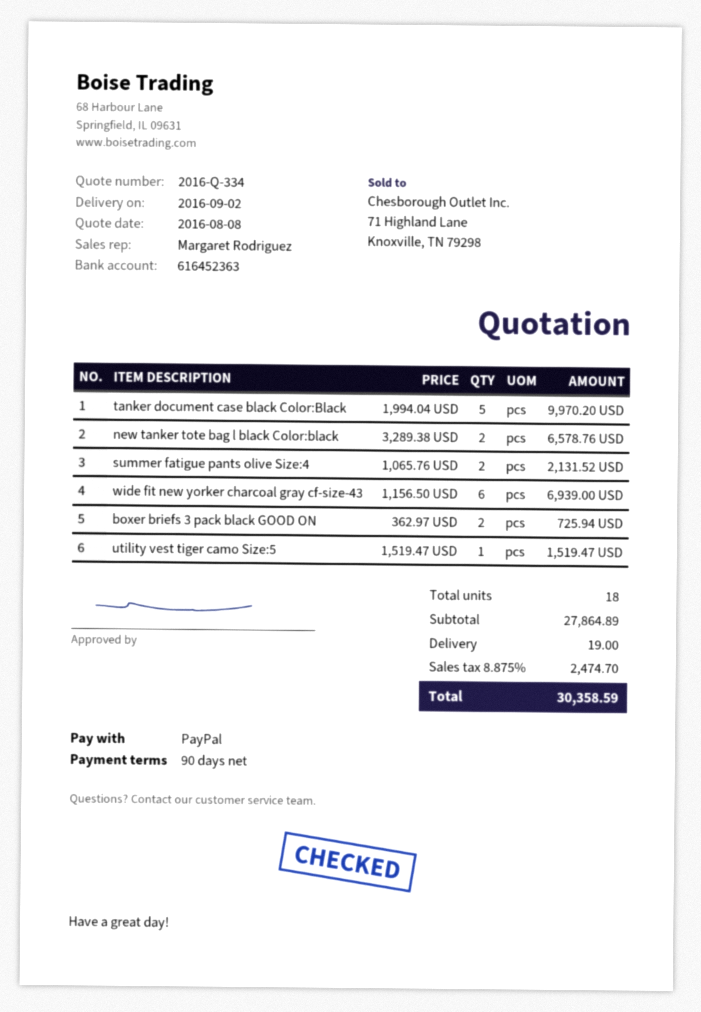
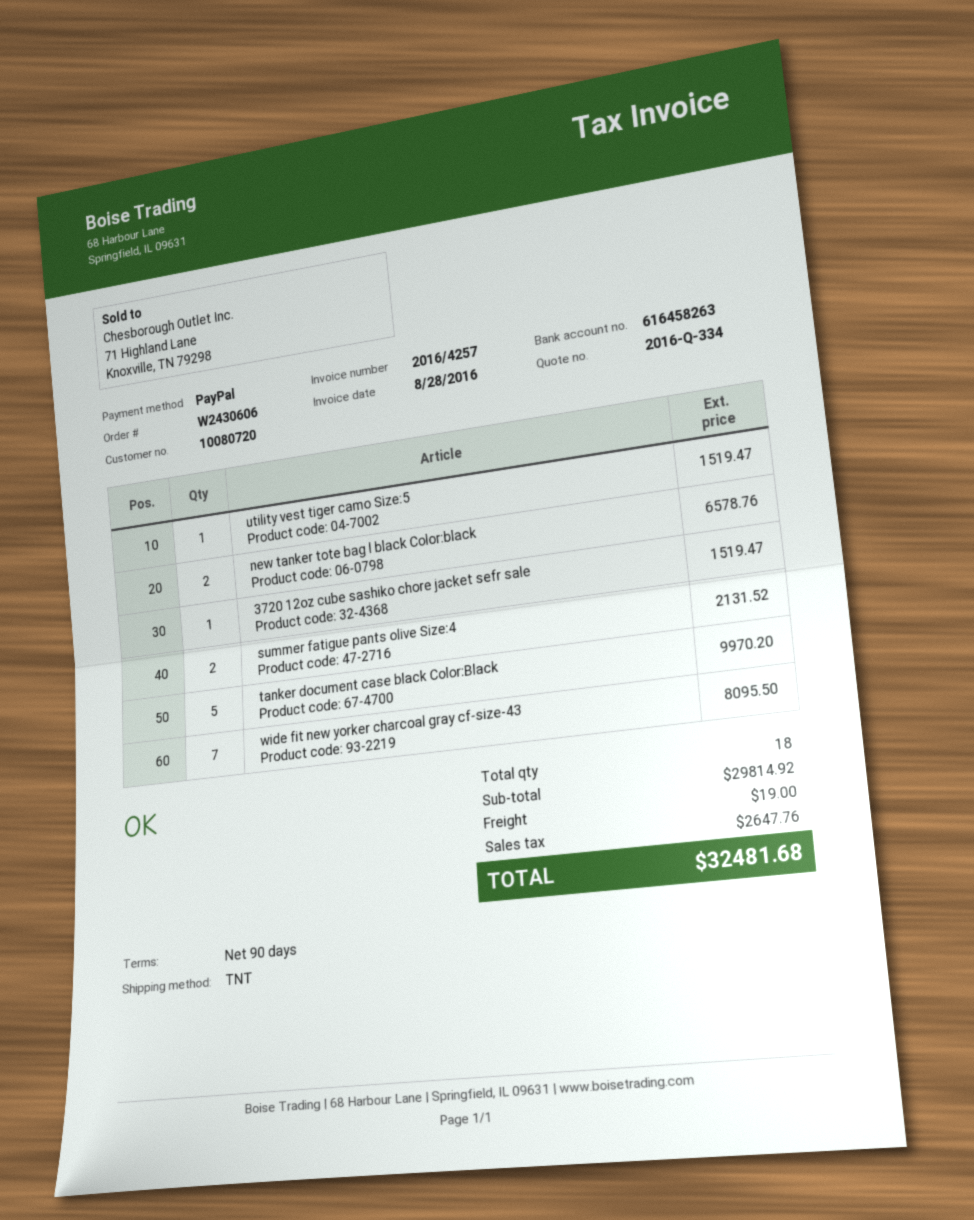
bank account: 616452363 -> 616458263
wide fit new yorker charcoal gray cf-size-43: 6 for 6939.00 -> 7 for 8095.50
boxer briefs 3 pack black GOOD ON: 2 for 725.94 -> none
3720 12oz cube sashiko chore jacket sefr sale: none -> 1 for 1519.47
subtotal: 27864.89 -> 29814.92
tax: 2474.70 -> 2647.76
total: 30358.59 -> 32481.68

